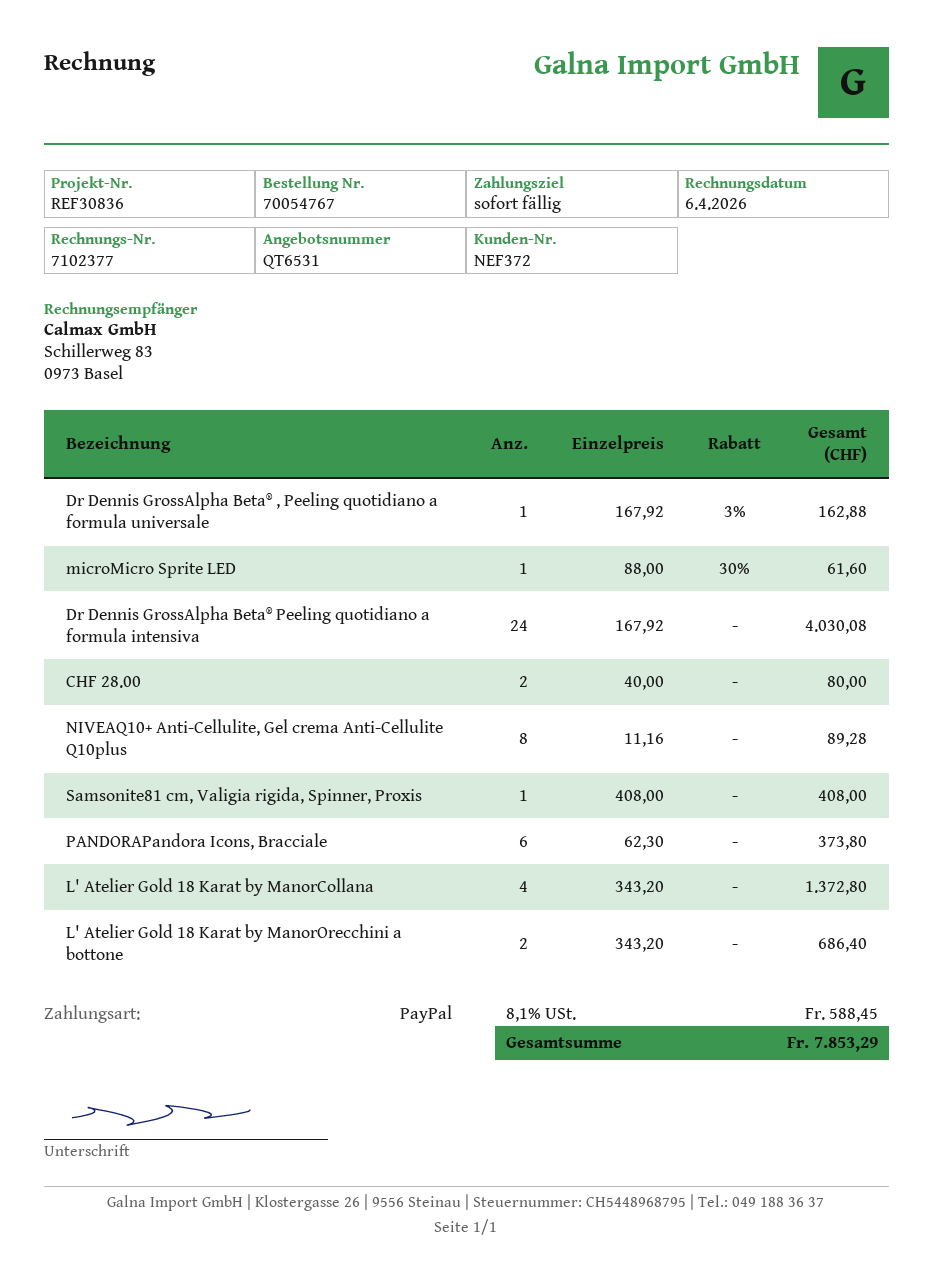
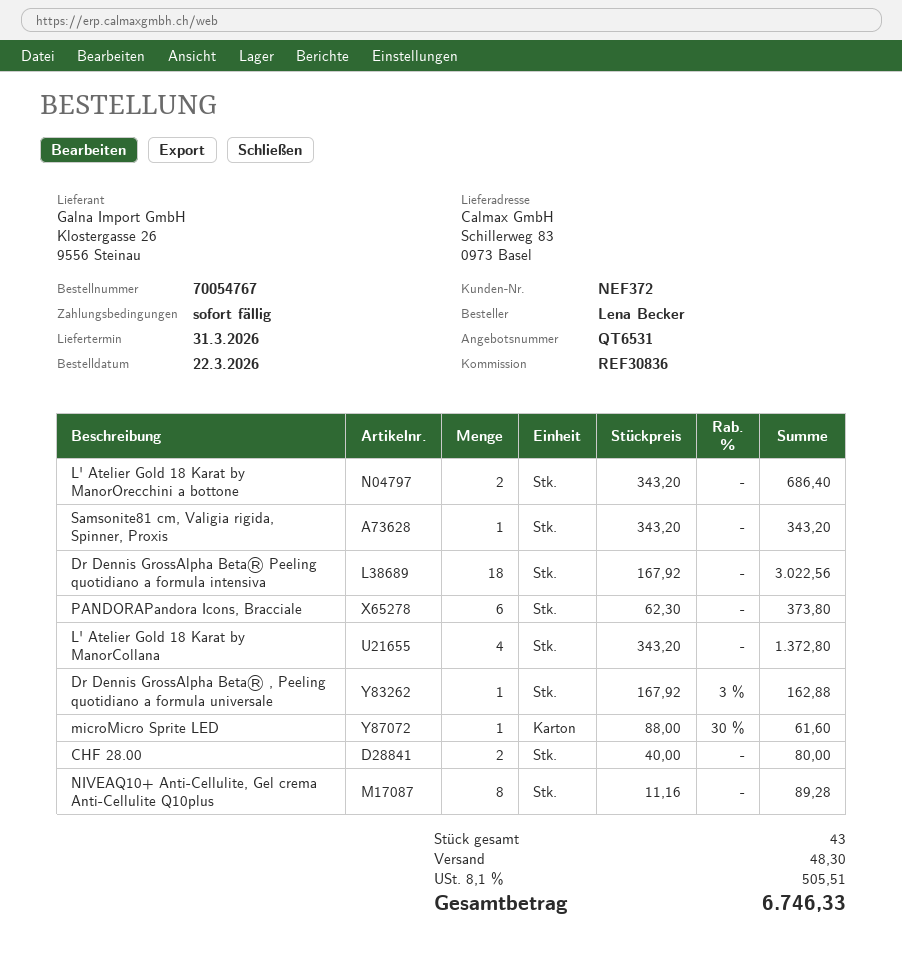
Dr Dennis GrossAlpha Beta® Peeling quotidiano a formula intensiva: 24 x 167.92 = 4030.08 -> 18 x 167.92 = 3022.56
Samsonite81 cm, Valigia rigida, Spinner, Proxis: 1 x 408.00 = 408.00 -> 1 x 343.20 = 343.20
shipping: none -> 48.30
tax: 8.1% = 588.45 -> 8.1% = 505.51
total: 7853.29 -> 6746.33

